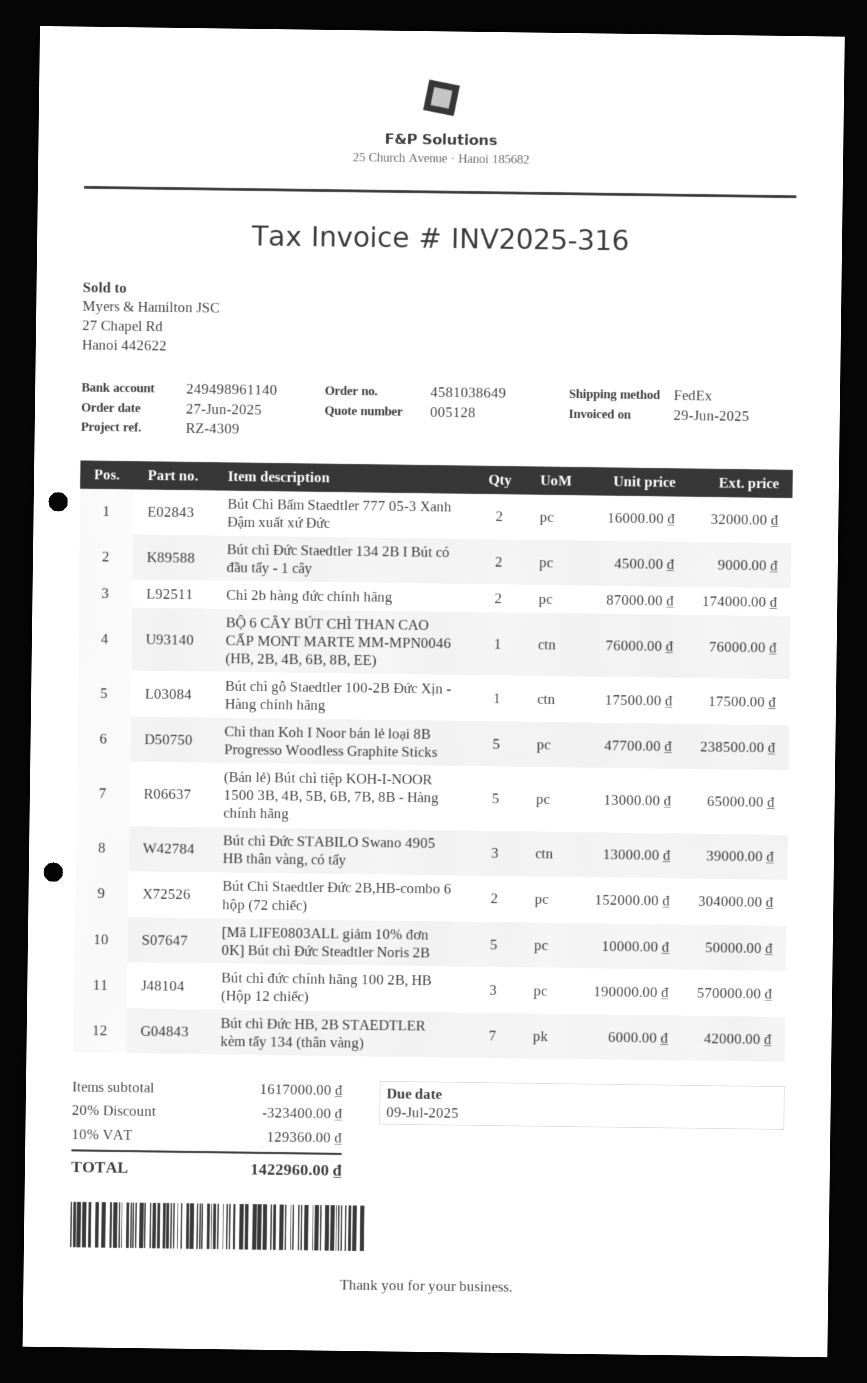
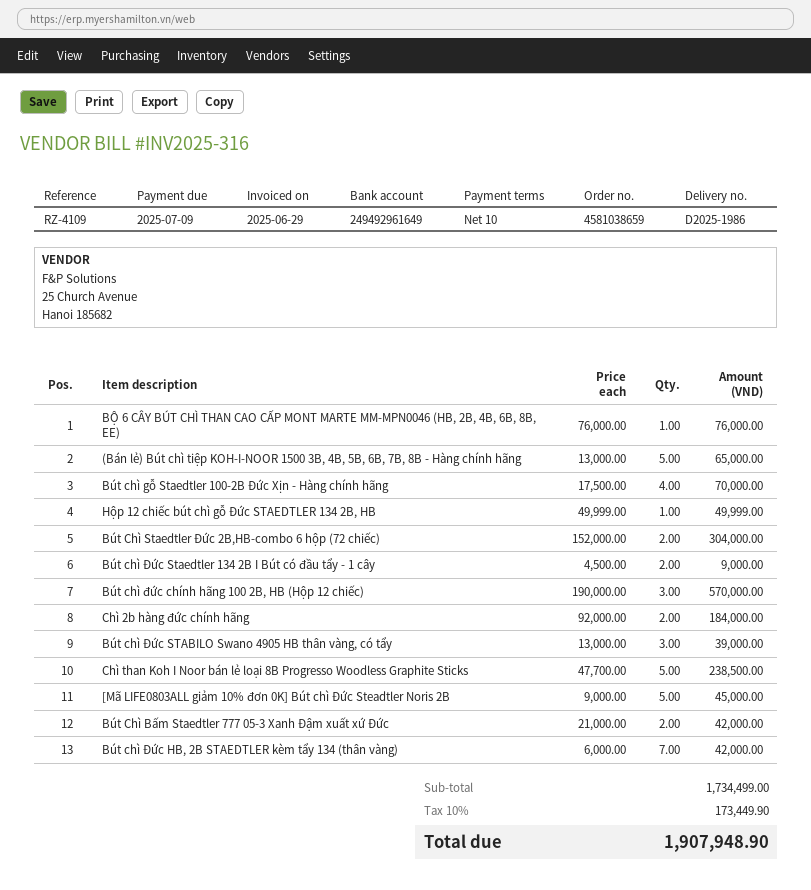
order number: 4581038649 -> 4581038659
reference: RZ-4309 -> RZ-4109
bank account: 249498961140 -> 249492961649
Bút Chì Bấm Staedtler 777 05-3 Xanh Đậm xuất xứ Đức: 2 x 16000.00 = 32000.00 -> 2 x 21000.00 = 42000.00
Chì 2b hàng đức chính hãng: 2 x 87000.00 = 174000.00 -> 2 x 92000.00 = 184000.00
Bút chì gỗ Staedtler 100-2B Đức Xịn - Hàng chính hãng: 1 x 17500.00 = 17500.00 -> 4 x 17500.00 = 70000.00
[Mã LIFE0803ALL giảm 10% đơn 0K] Bút chì Đức Steadtler Noris 2B: 5 x 10000.00 = 50000.00 -> 5 x 9000.00 = 45000.00
Hộp 12 chiếc bút chì gỗ Đức STAEDTLER 134 2B, HB: none -> 1 x 49999.00 = 49999.00
subtotal: 1617000.00 -> 1734499.00
discount: 20% = 323400.00 -> none
tax: 10% = 129360.00 -> 10% = 173449.90
total: 1422960.00 -> 1907948.90

